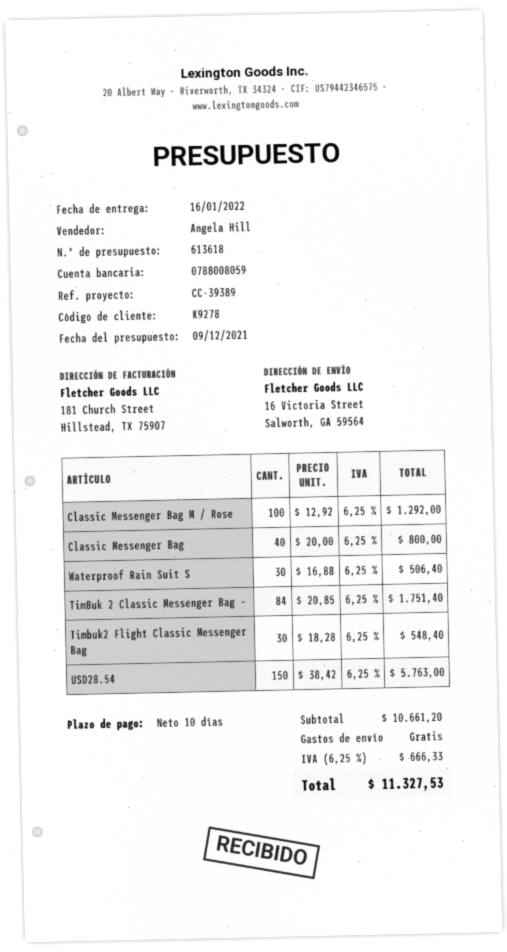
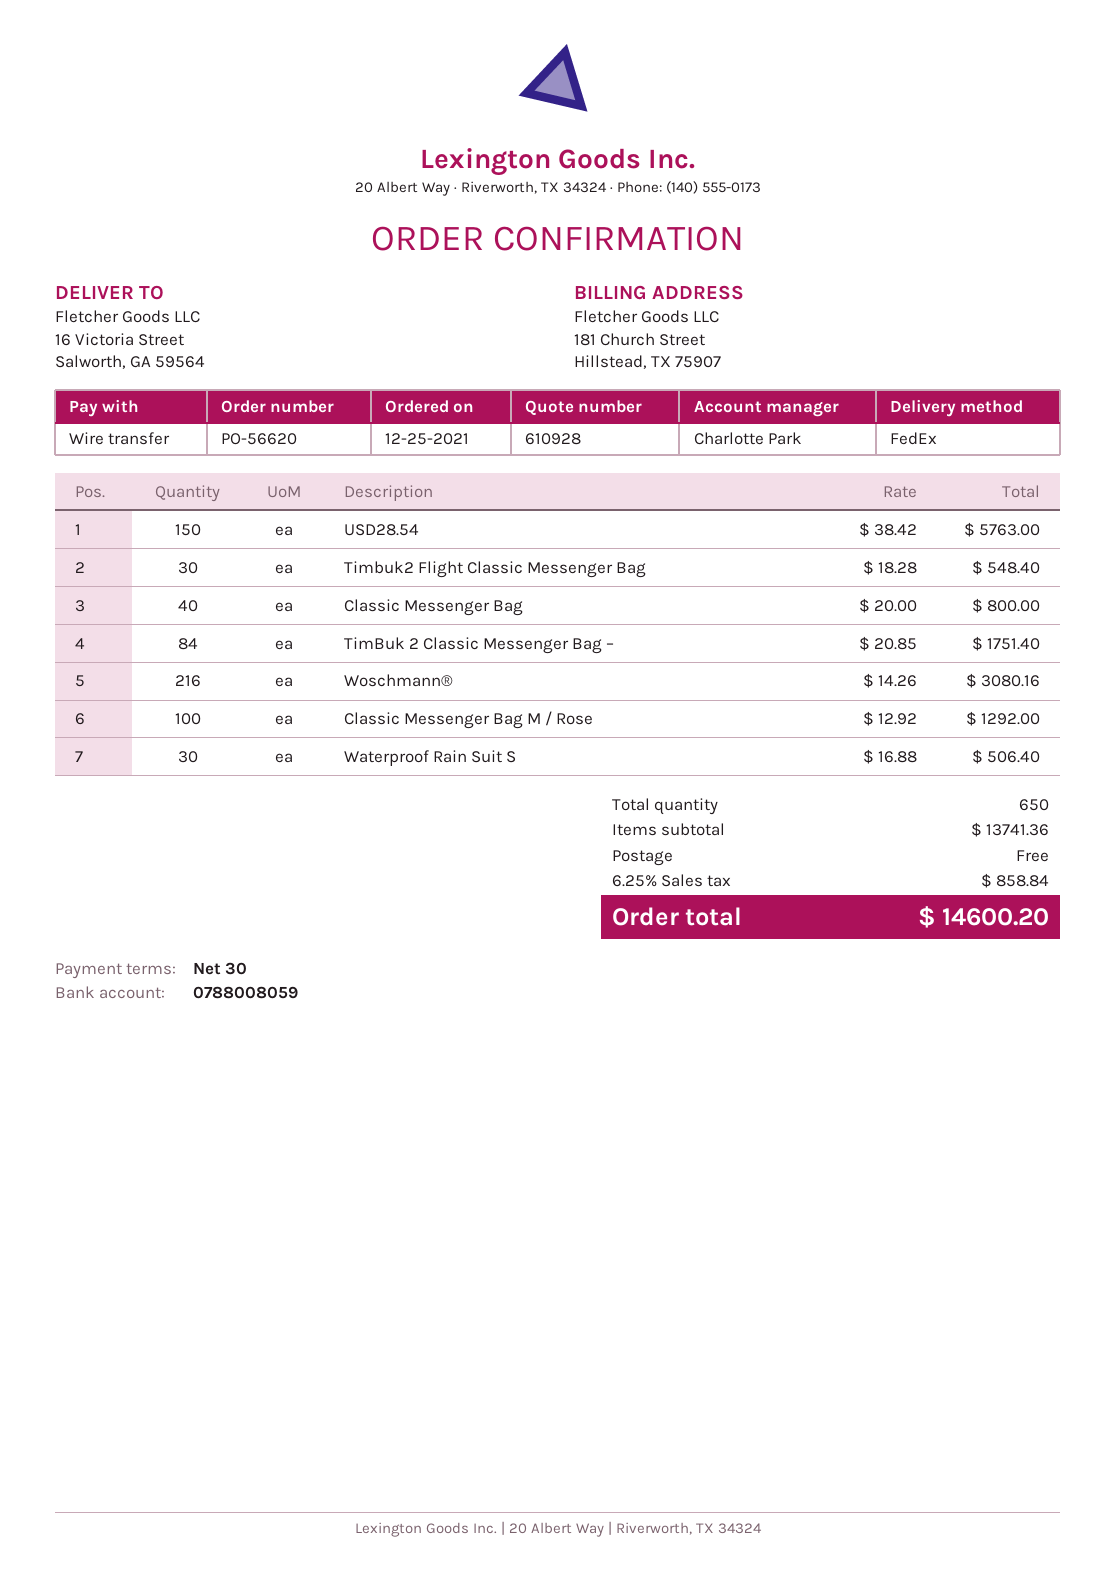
quote number: 613618 -> 610928
payment terms: 10 days -> 30 days
sales rep: Angela Hill -> Charlotte Park
Woschmann®: none -> 216 x 14.26 = 3080.16
subtotal: 10661.20 -> 13741.36
tax: 6.25% = 666.33 -> 6.25% = 858.84
total: 11327.53 -> 14600.20

